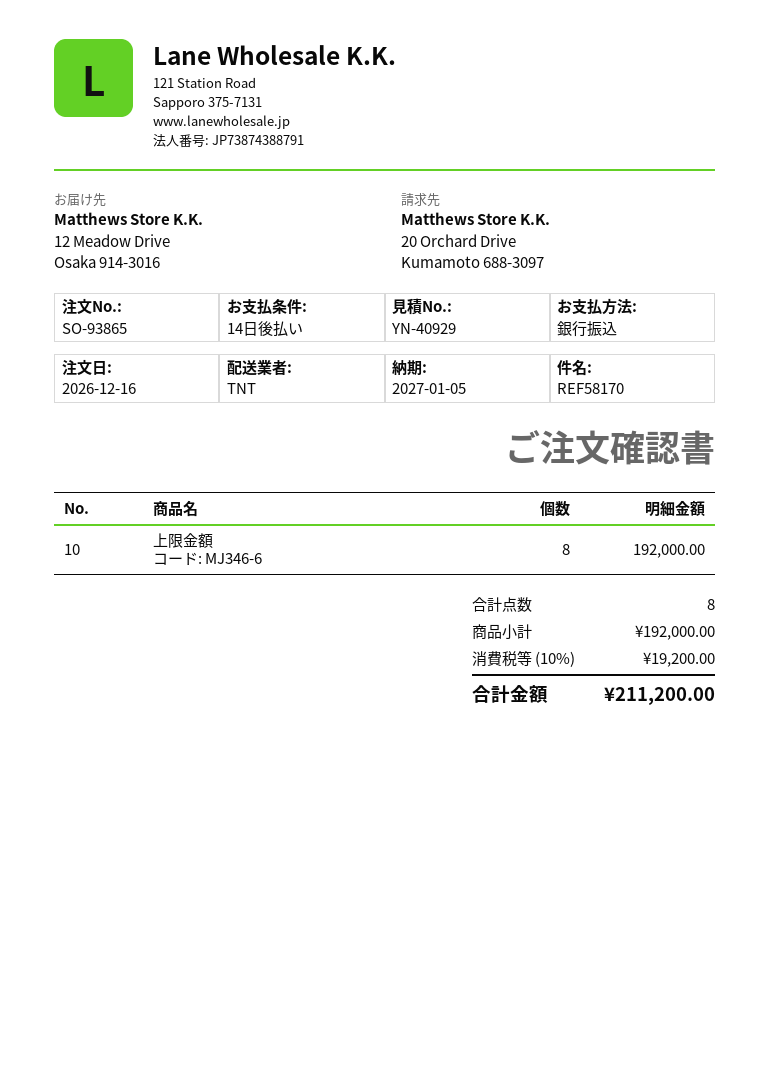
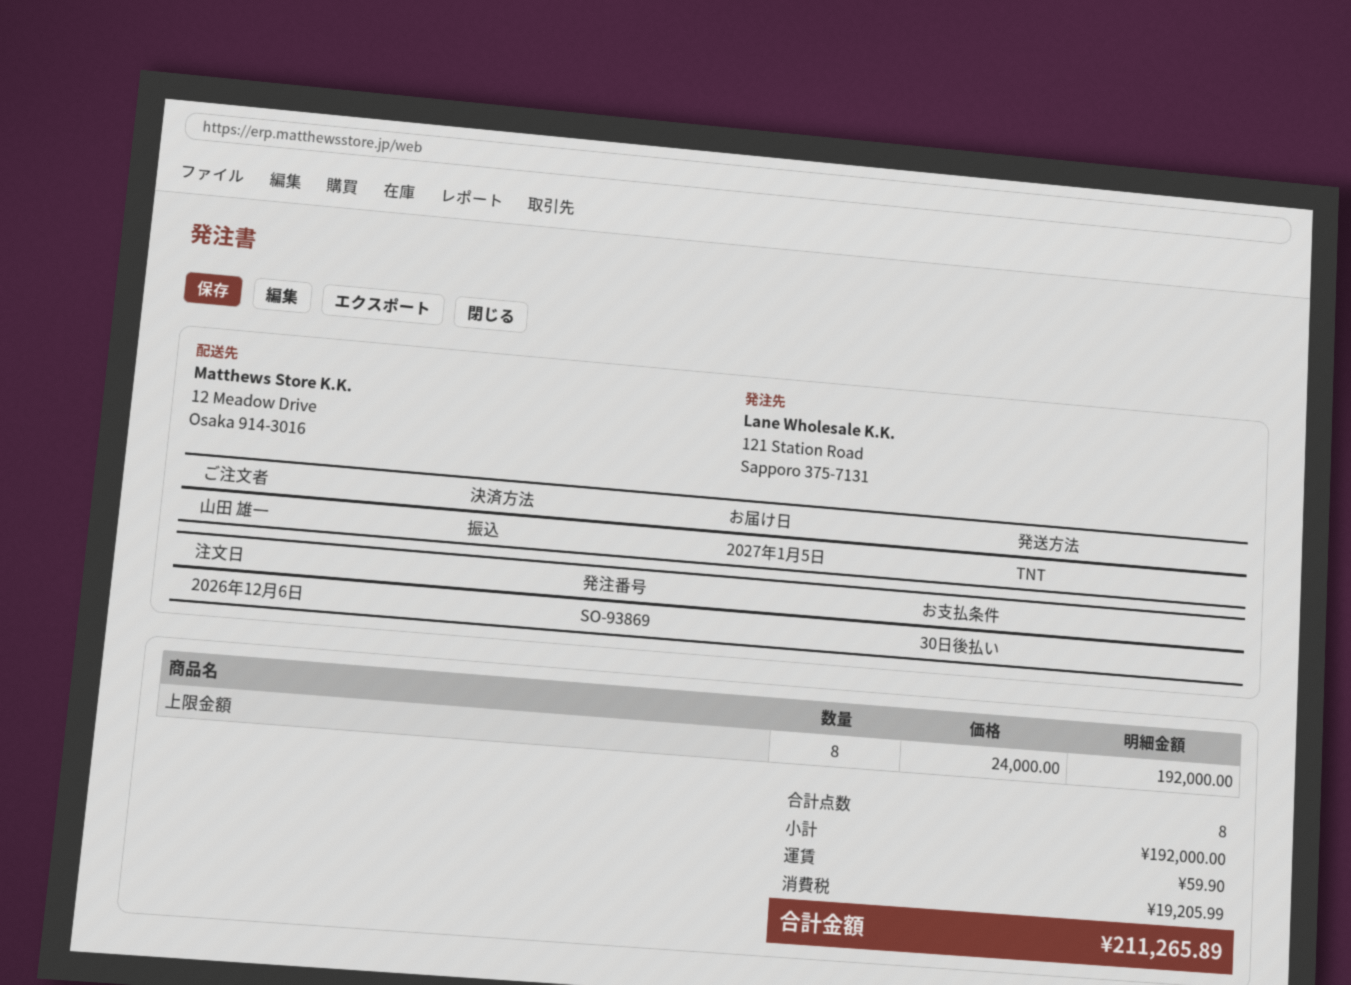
order number: SO-93865 -> SO-93869
order date: 2026-12-16 -> 2026-12-06
payment terms: 14 days -> 30 days
shipping: none -> 59.90
tax: 19200.00 -> 19205.99
total: 211200.00 -> 211265.89

